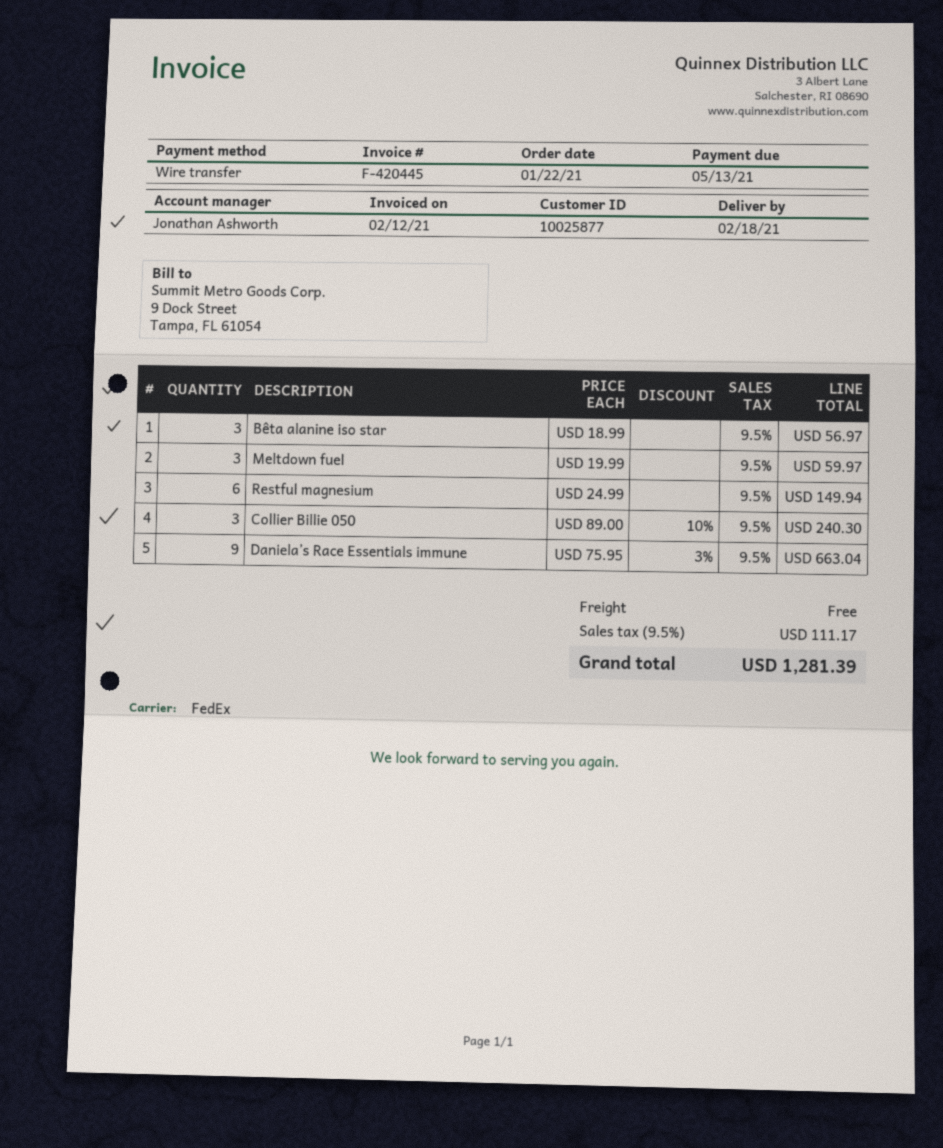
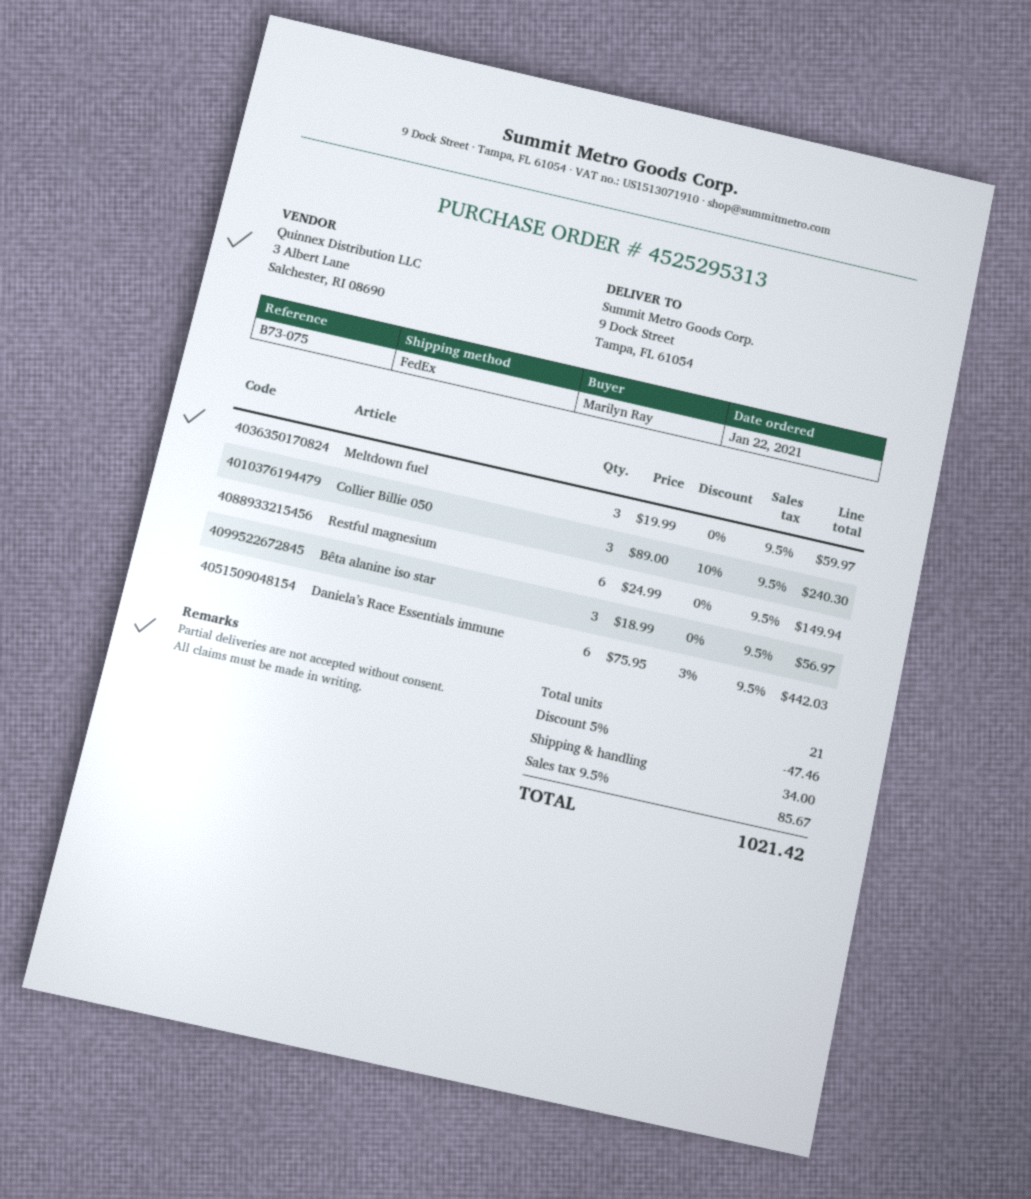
Daniela’s Race Essentials immune: 9 x 75.95 - 3% = 663.04 -> 6 x 75.95 - 3% = 442.03
discount: none -> 5% = 47.46
shipping: 0.00 -> 34.00
tax: 9.5% = 111.17 -> 9.5% = 85.67
total: 1281.39 -> 1021.42

